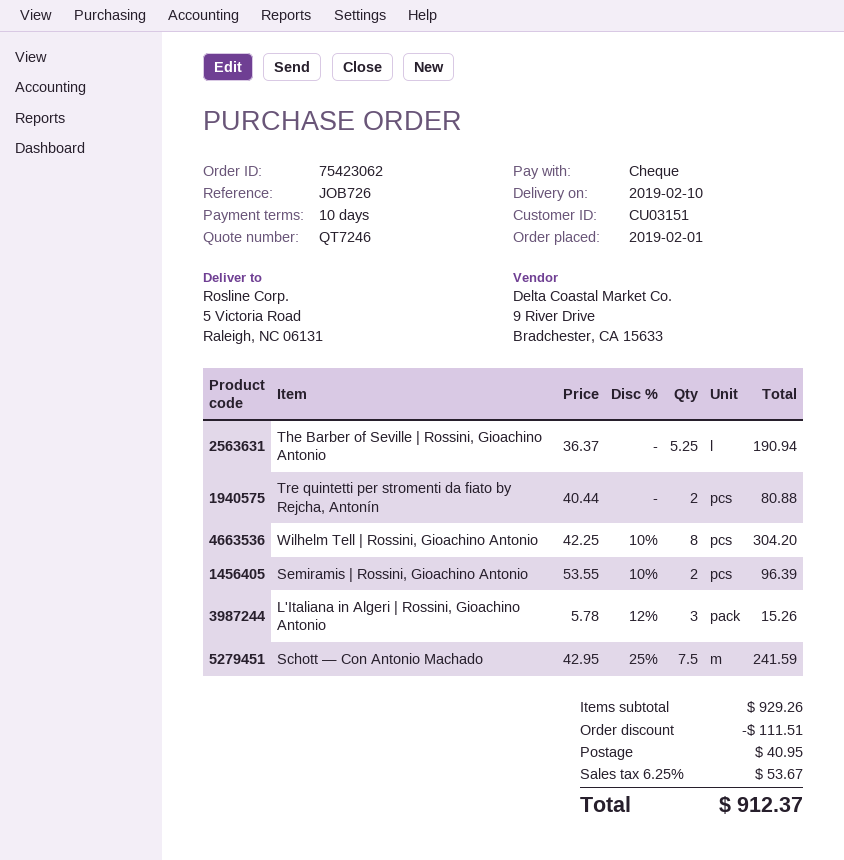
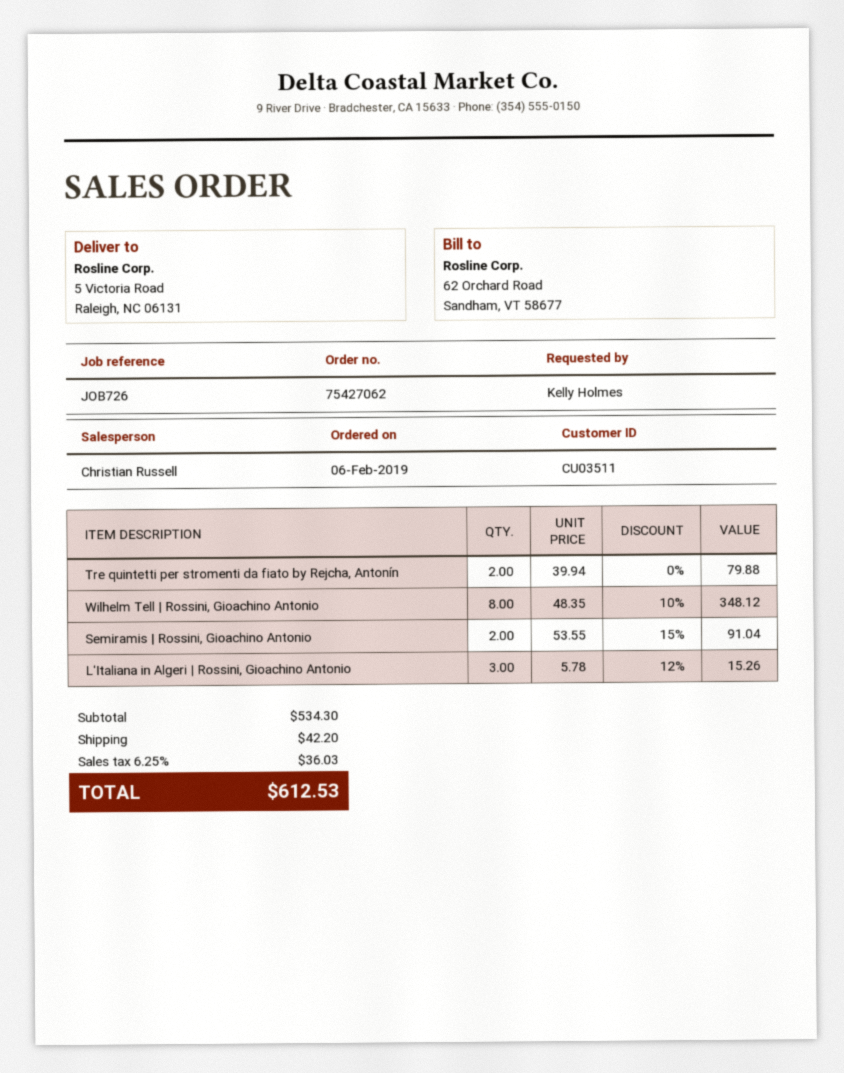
order number: 75423062 -> 75427062
order date: 2019-02-01 -> 2019-02-06
customer number: CU03151 -> CU03511
The Barber of Seville | Rossini, Gioachino Antonio: 5.25 x 36.37 = 190.94 -> none
Tre quintetti per stromenti da fiato by Rejcha, Antonín: 2 x 40.44 = 80.88 -> 2 x 39.94 = 79.88
Wilhelm Tell | Rossini, Gioachino Antonio: 8 x 42.25 - 10% = 304.20 -> 8 x 48.35 - 10% = 348.12
Semiramis | Rossini, Gioachino Antonio: 2 x 53.55 - 10% = 96.39 -> 2 x 53.55 - 15% = 91.04
Schott — Con Antonio Machado: 7.5 x 42.95 - 25% = 241.59 -> none
subtotal: 929.26 -> 534.30
discount: 111.51 -> none
shipping: 40.95 -> 42.20
tax: 6.25% = 53.67 -> 6.25% = 36.03
total: 912.37 -> 612.53

